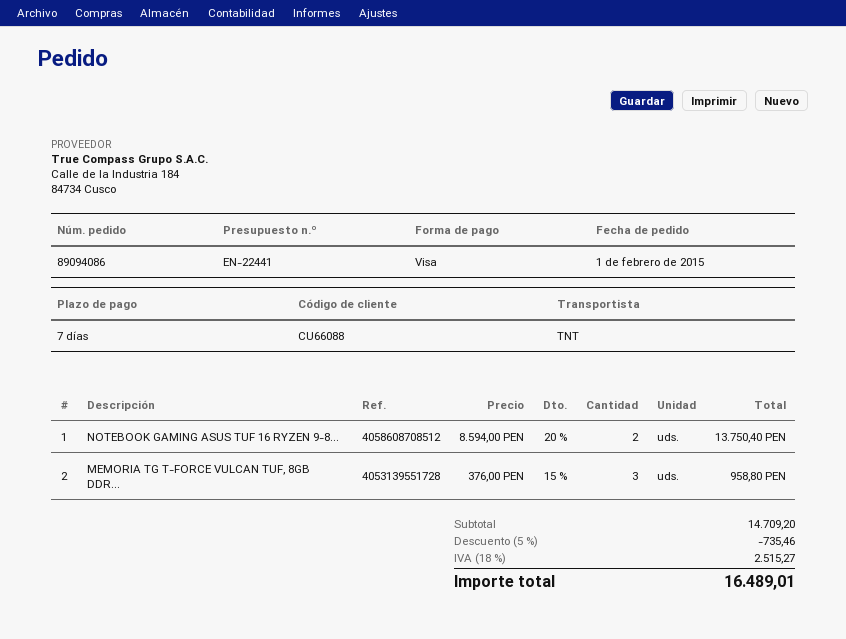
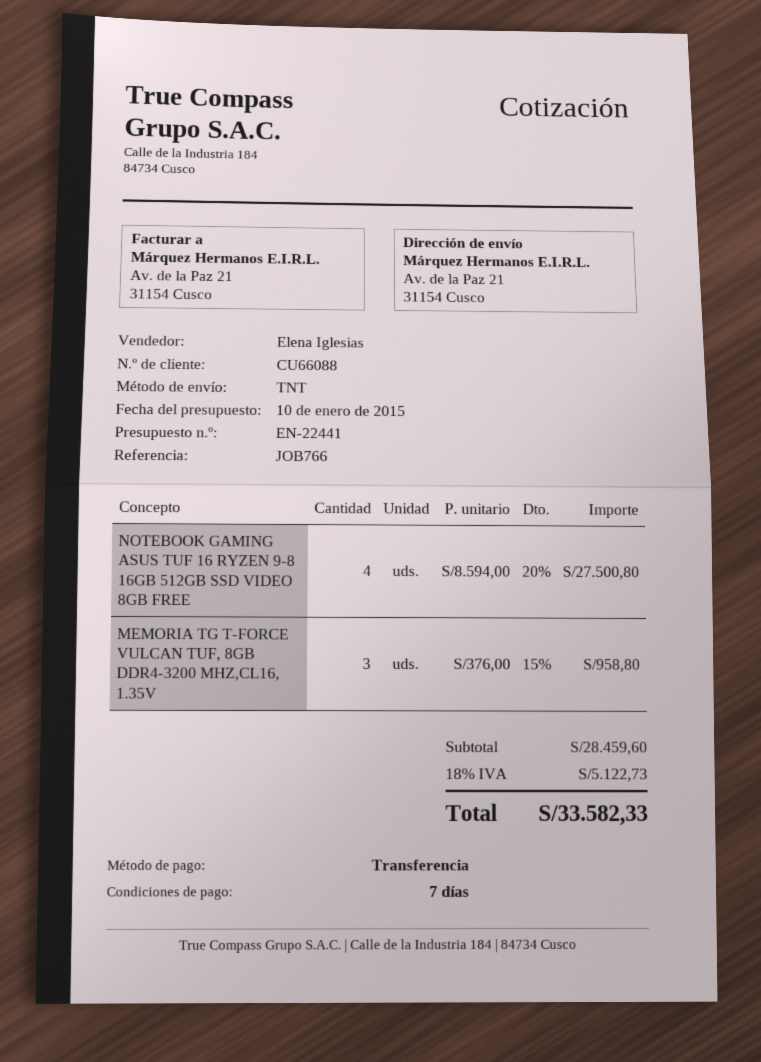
payment method: Visa -> bank transfer
NOTEBOOK GAMING ASUS TUF 16 RYZEN 9-8...: 2 x 8594.00 - 20% = 13750.40 -> 4 x 8594.00 - 20% = 27500.80
subtotal: 14709.20 -> 28459.60
discount: 5% = 735.46 -> none
tax: 18% = 2515.27 -> 18% = 5122.73
total: 16489.01 -> 33582.33

